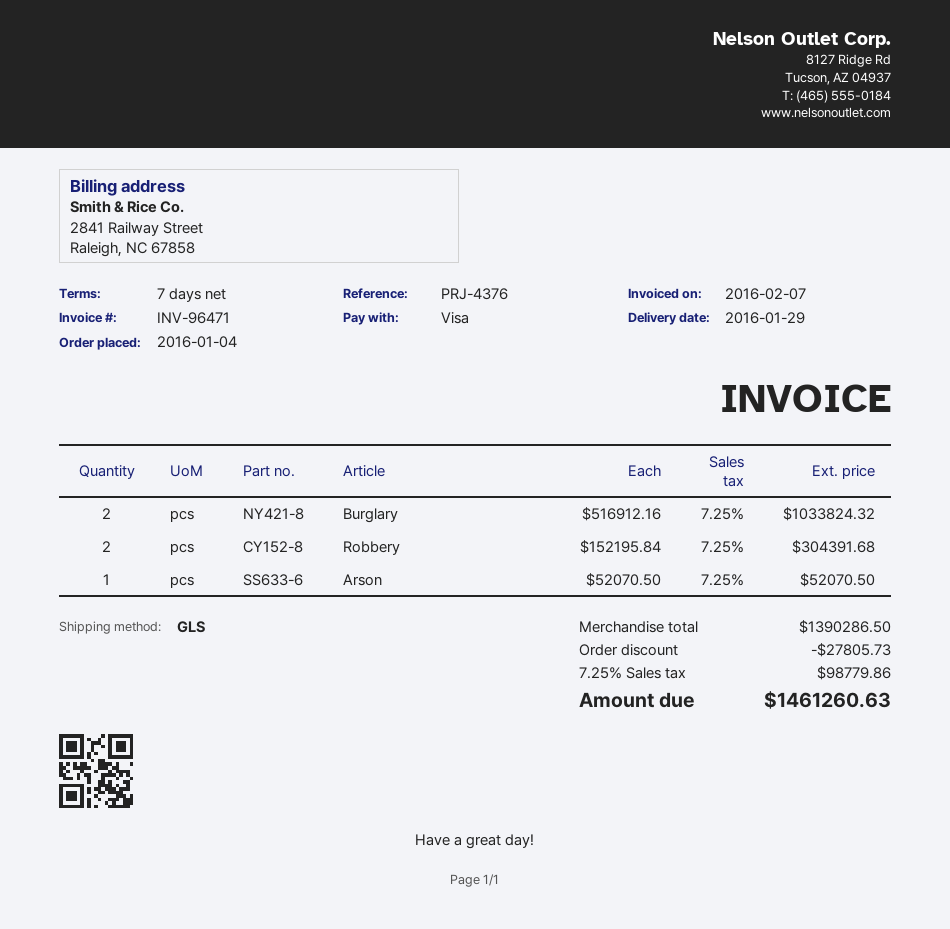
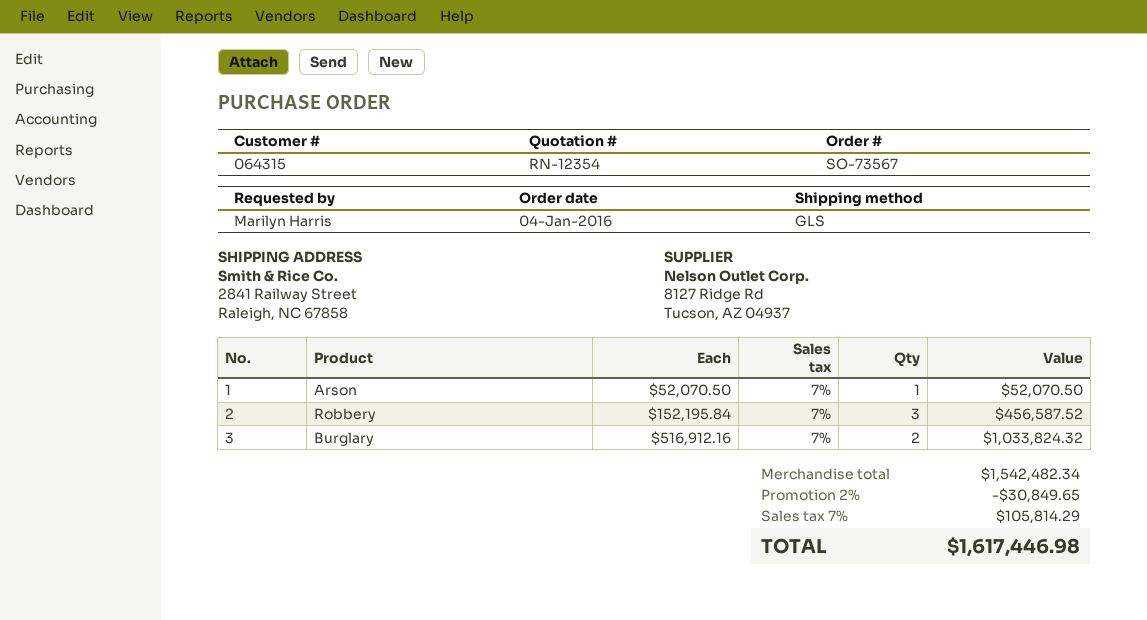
Robbery: 2 x 152195.84 = 304391.68 -> 3 x 152195.84 = 456587.52
subtotal: 1390286.50 -> 1542482.34
discount: 27805.73 -> 30849.65
tax: 7.25% = 98779.86 -> 7% = 105814.29
total: 1461260.63 -> 1617446.98

